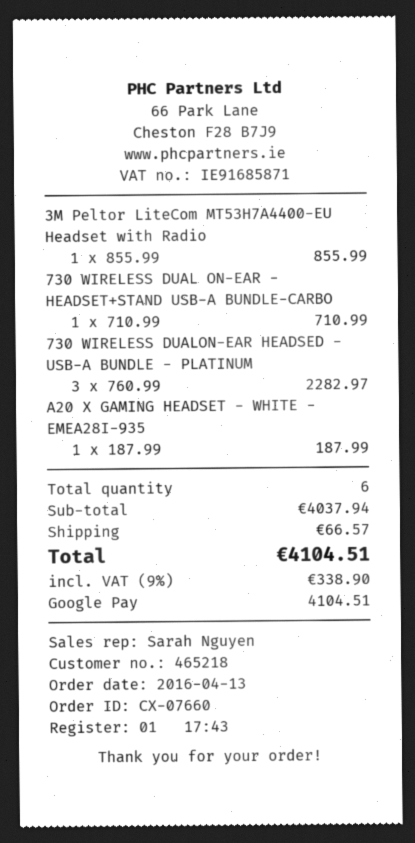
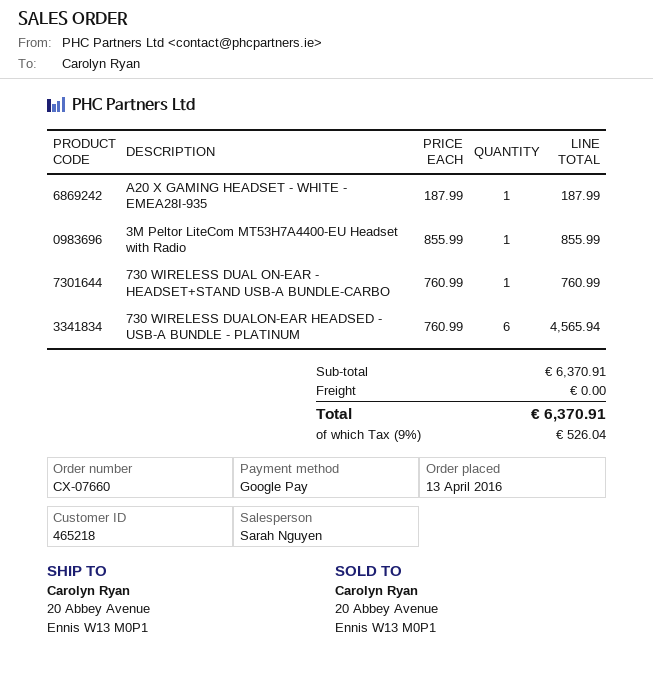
730 WIRELESS DUAL ON-EAR - HEADSET+STAND USB-A BUNDLE-CARBO: 1 x 710.99 = 710.99 -> 1 x 760.99 = 760.99
730 WIRELESS DUALON-EAR HEADSED - USB-A BUNDLE - PLATINUM: 3 x 760.99 = 2282.97 -> 6 x 760.99 = 4565.94
subtotal: 4037.94 -> 6370.91
shipping: 66.57 -> 0.00
tax: 9% = 338.90 -> 9% = 526.04
total: 4104.51 -> 6370.91

